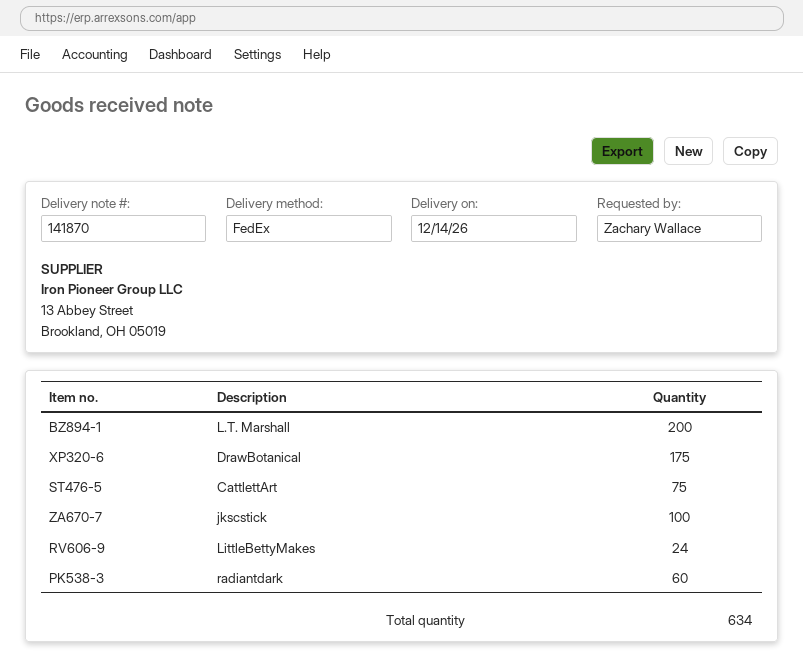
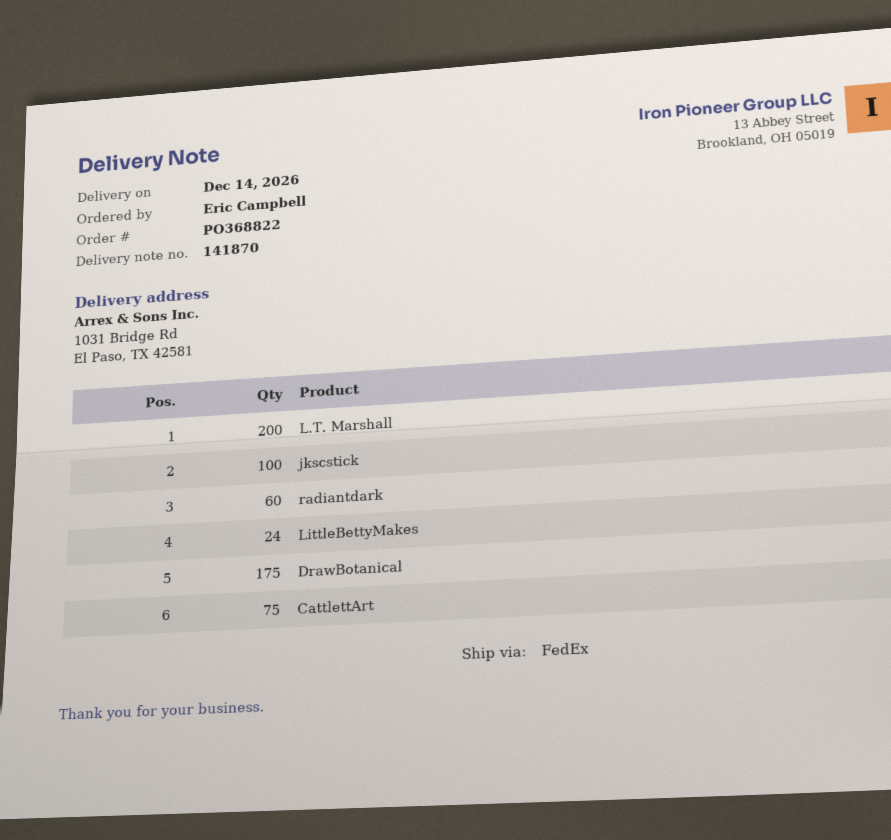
ordered by: Zachary Wallace -> Eric Campbell

